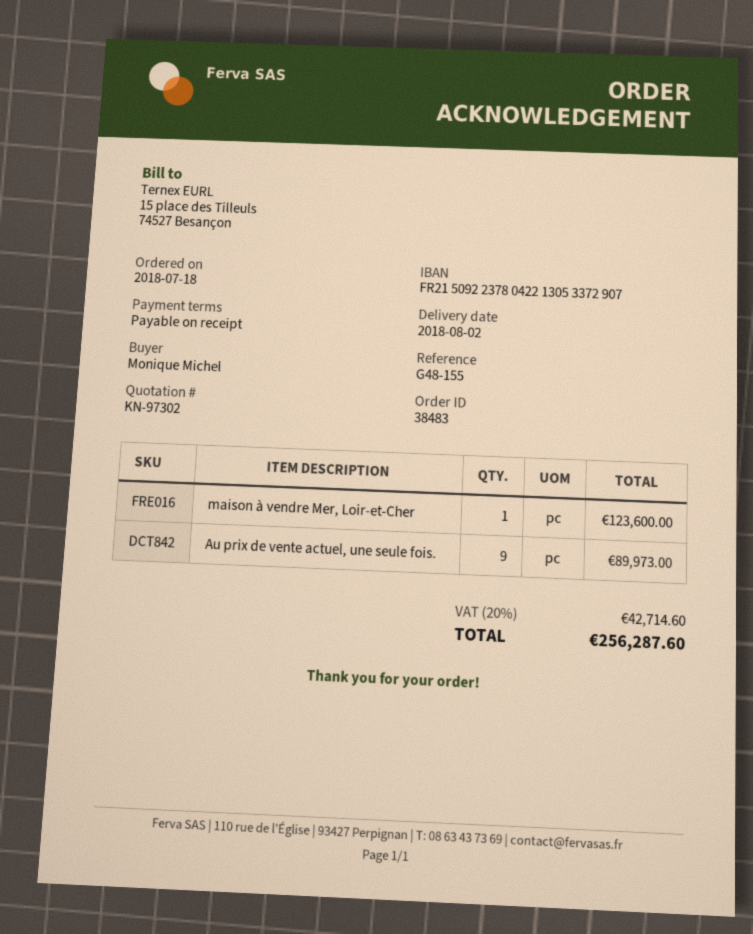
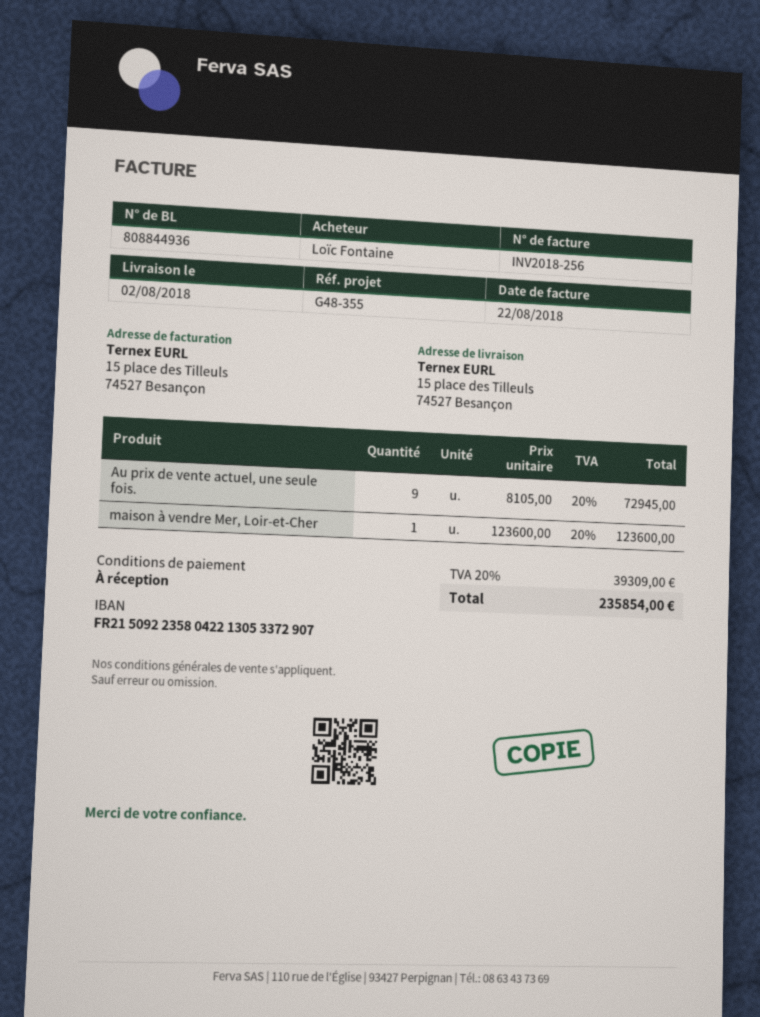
reference: G48-155 -> G48-355
ordered by: Monique Michel -> Loïc Fontaine
bank account: FR2150922378042213053372907 -> FR2150922358042213053372907
Au prix de vente actuel, une seule fois.: 9 for 89973.00 -> 9 for 72945.00
tax: 20% = 42714.60 -> 20% = 39309.00
total: 256287.60 -> 235854.00

